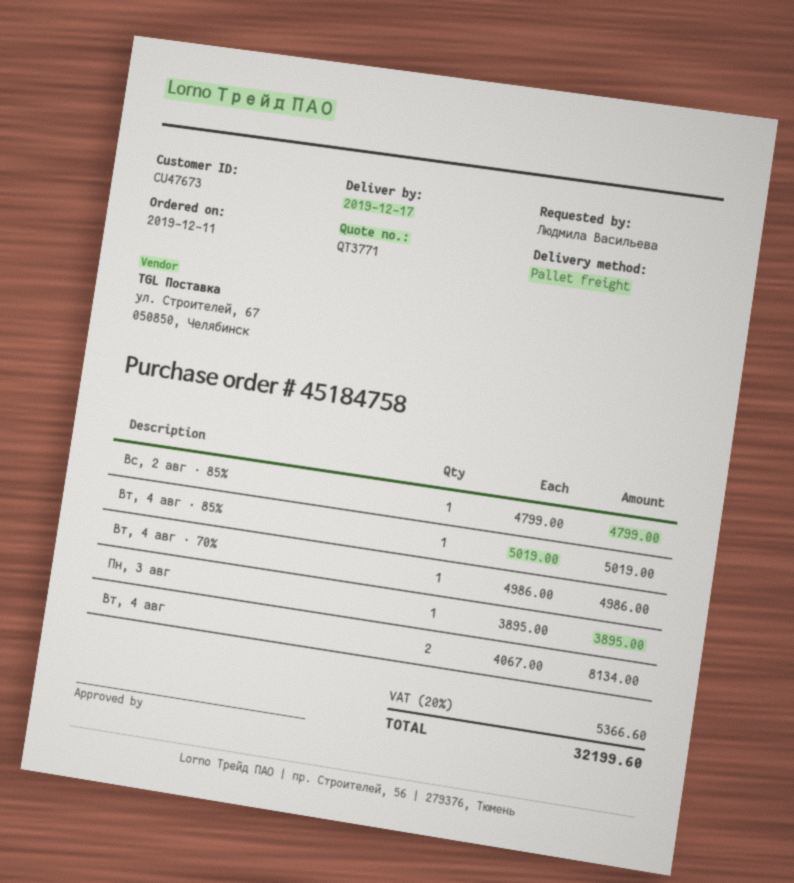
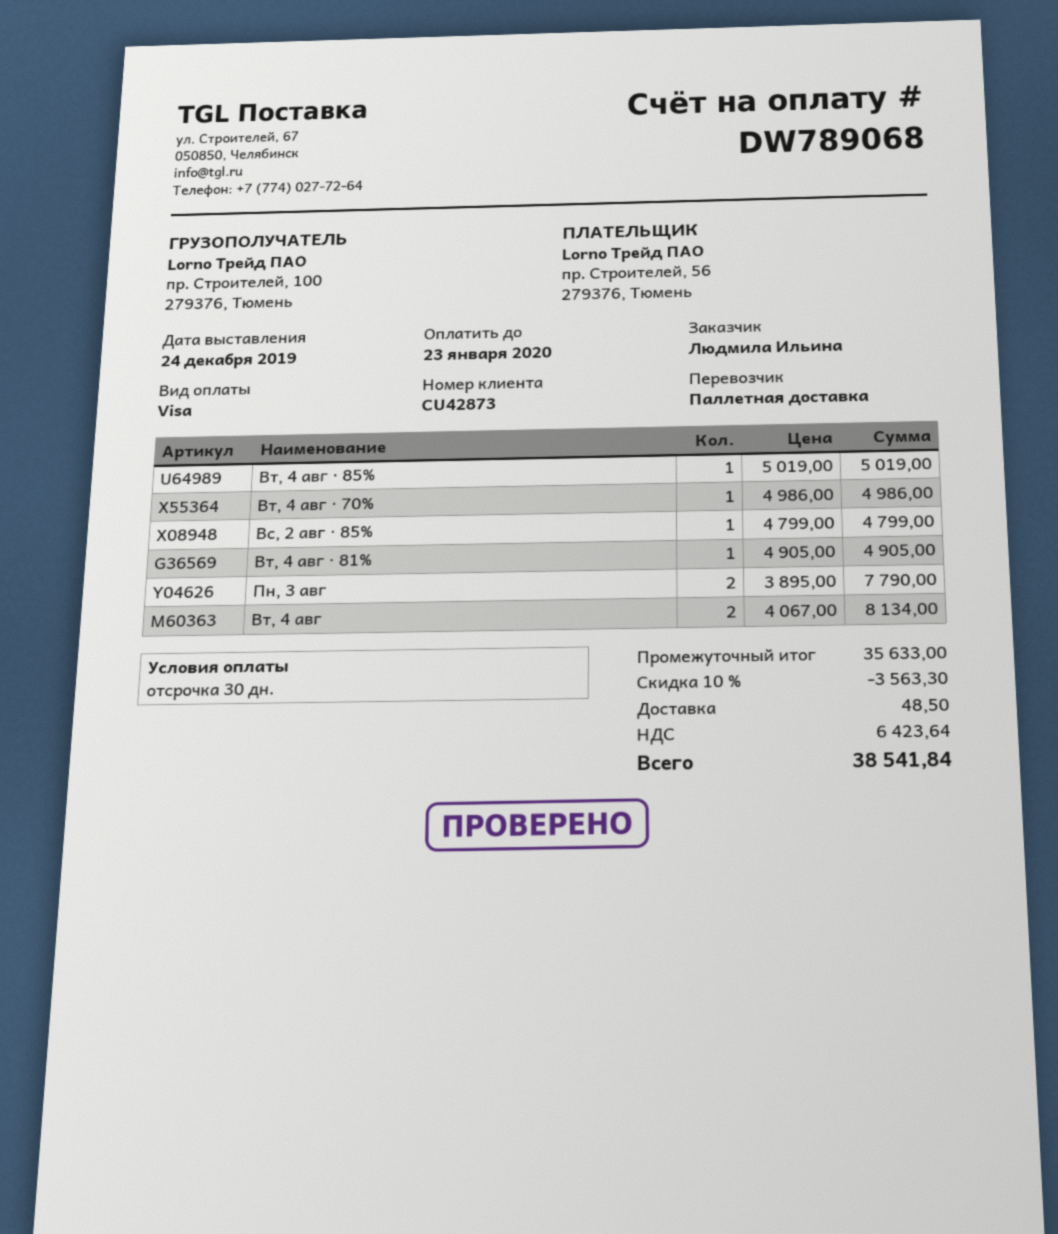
customer number: CU47673 -> CU42873
ordered by: Людмила Васильева -> Людмила Ильина
Пн, 3 авг: 1 x 3895.00 = 3895.00 -> 2 x 3895.00 = 7790.00
Вт, 4 авг · 81%: none -> 1 x 4905.00 = 4905.00
discount: none -> 10% = 3563.30
shipping: none -> 48.50
tax: 5366.60 -> 6423.64
total: 32199.60 -> 38541.84

